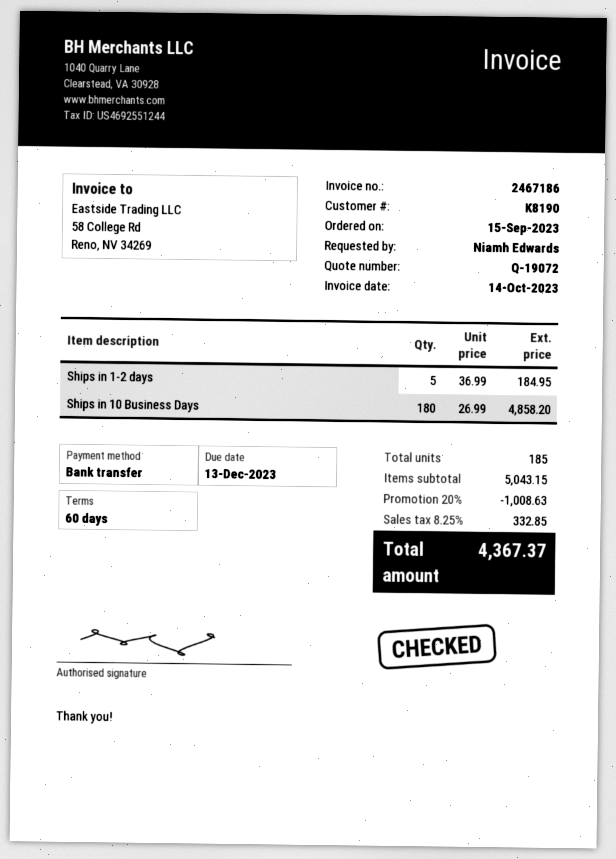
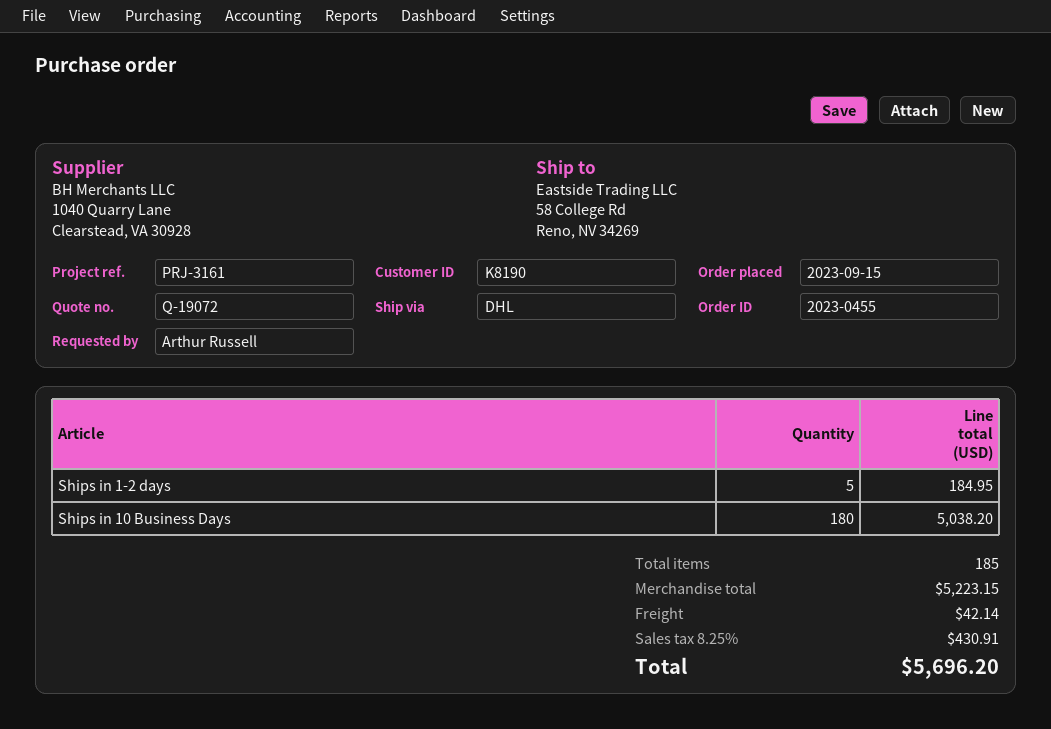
ordered by: Niamh Edwards -> Arthur Russell
Ships in 10 Business Days: 180 for 4858.20 -> 180 for 5038.20
subtotal: 5043.15 -> 5223.15
discount: 20% = 1008.63 -> none
shipping: none -> 42.14
tax: 8.25% = 332.85 -> 8.25% = 430.91
total: 4367.37 -> 5696.20

